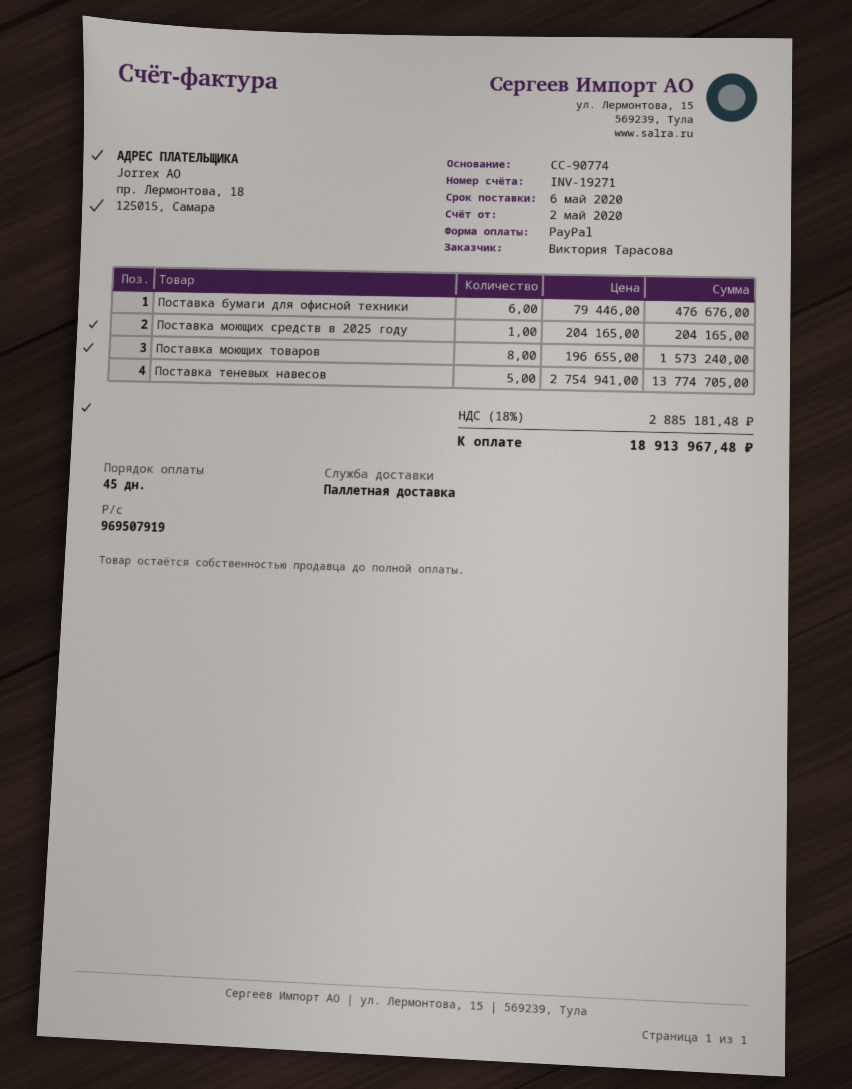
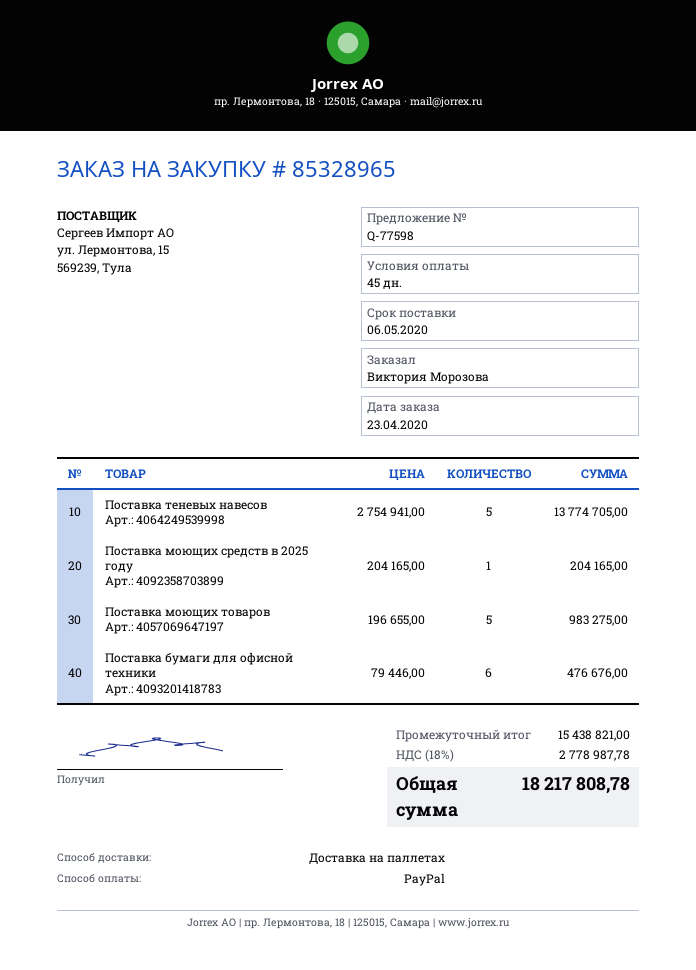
ordered by: Виктория Тарасова -> Виктория Морозова
Поставка моющих товаров: 8 x 196655.00 = 1573240.00 -> 5 x 196655.00 = 983275.00
tax: 18% = 2885181.48 -> 18% = 2778987.78
total: 18913967.48 -> 18217808.78

